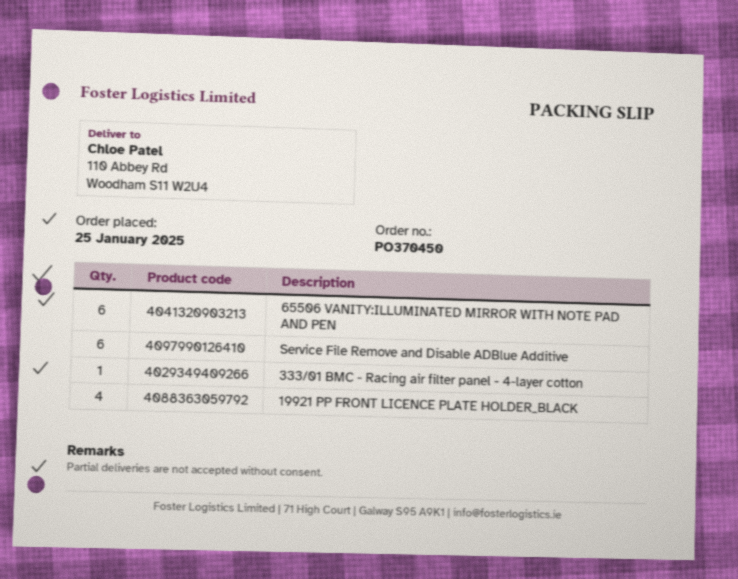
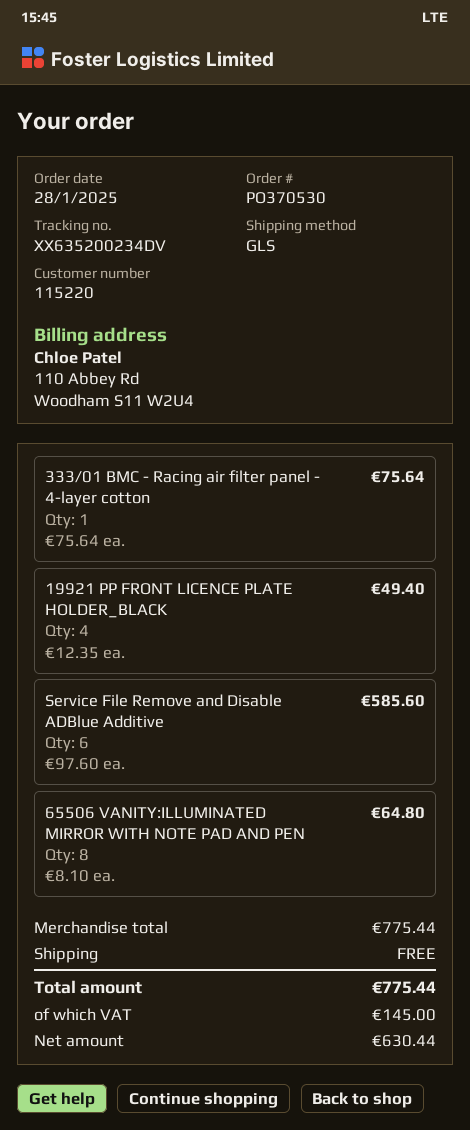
order number: PO370450 -> PO370530
order date: 2025-01-25 -> 2025-01-28
65506 VANITY:ILLUMINATED MIRROR WITH NOTE PAD AND PEN: 6 -> 8

